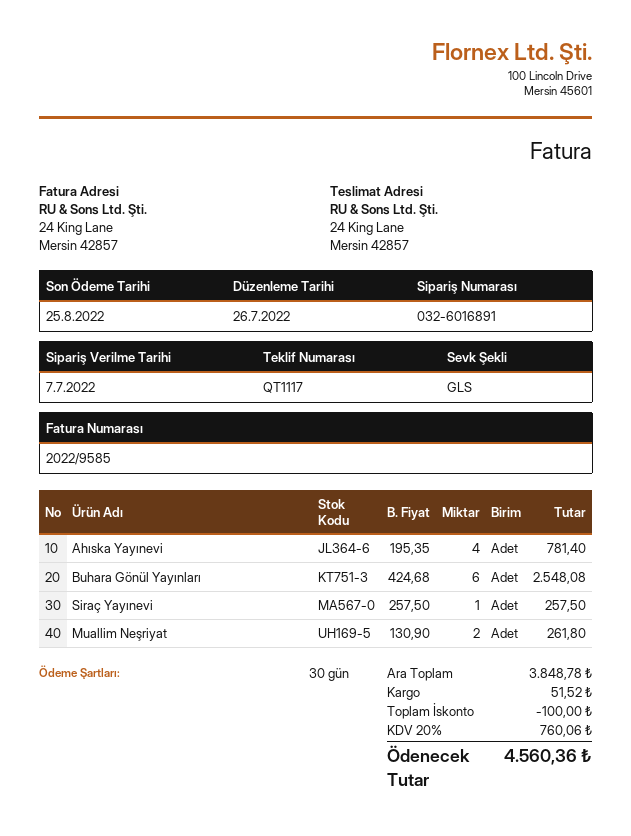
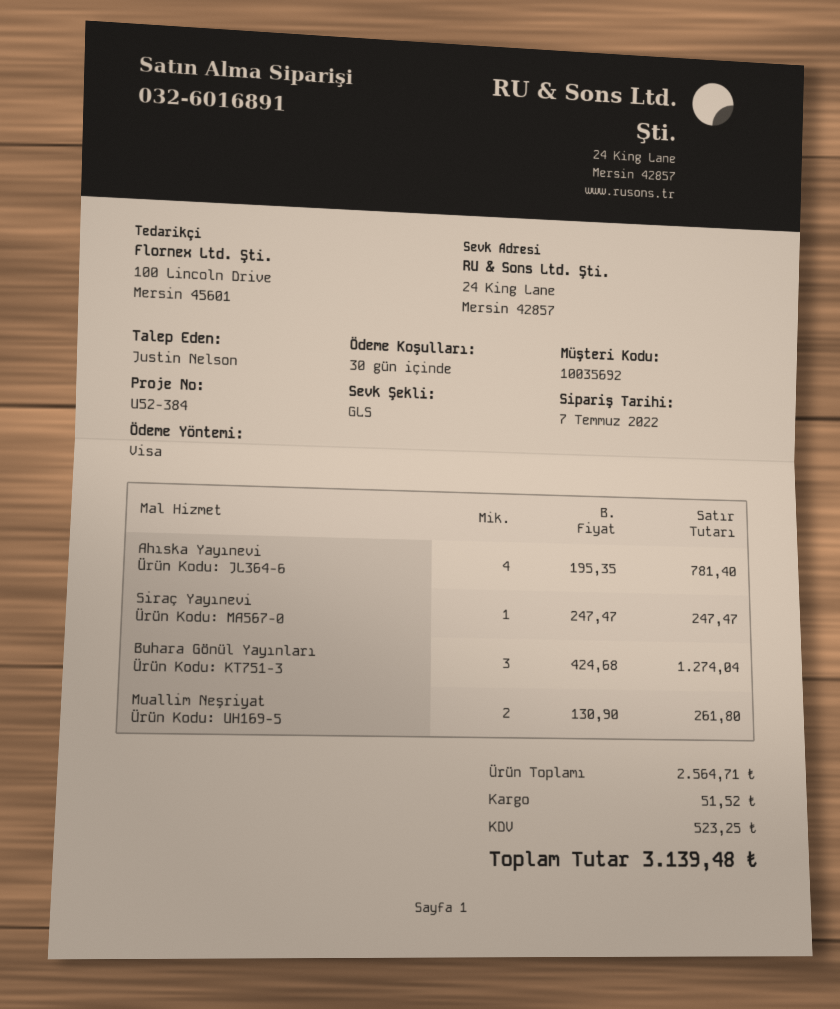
Buhara Gönül Yayınları: 6 x 424.68 = 2548.08 -> 3 x 424.68 = 1274.04
Siraç Yayınevi: 1 x 257.50 = 257.50 -> 1 x 247.47 = 247.47
subtotal: 3848.78 -> 2564.71
discount: 100.00 -> none
tax: 760.06 -> 523.25
total: 4560.36 -> 3139.48

